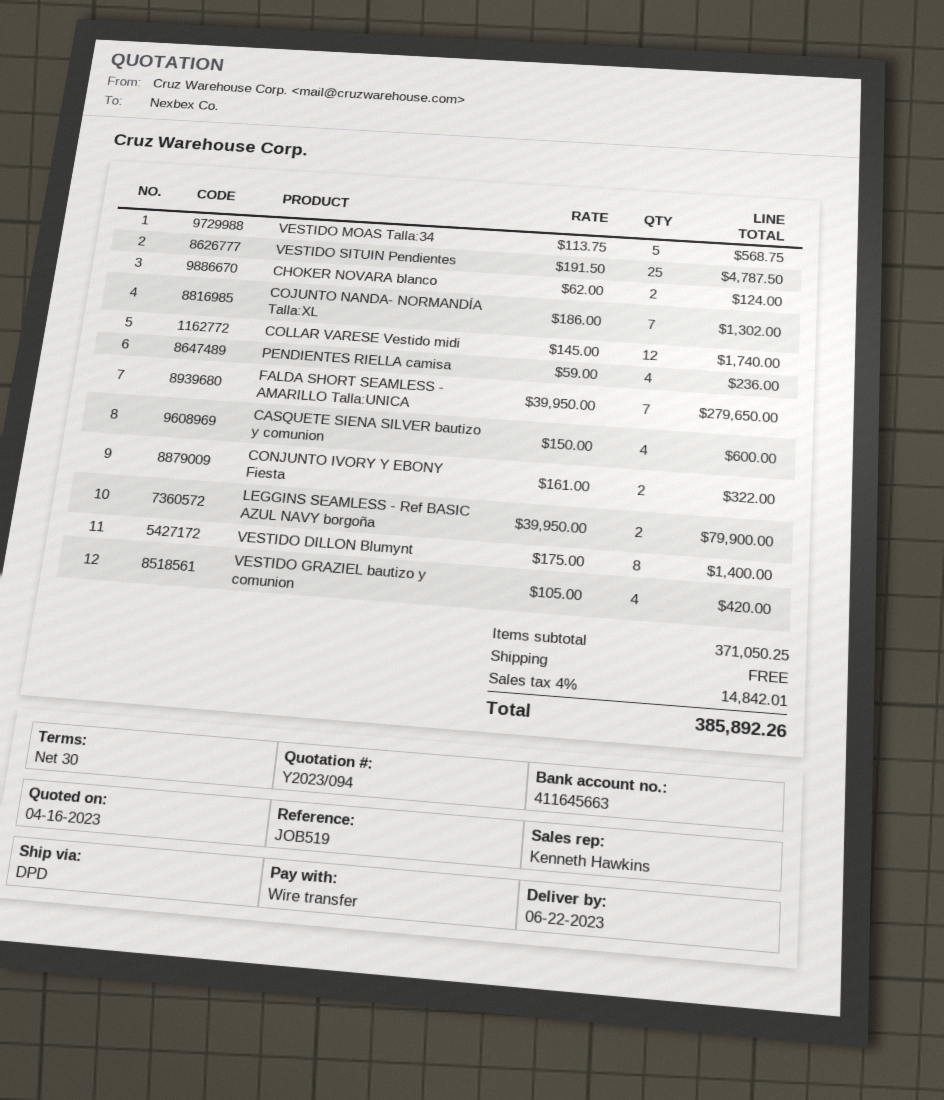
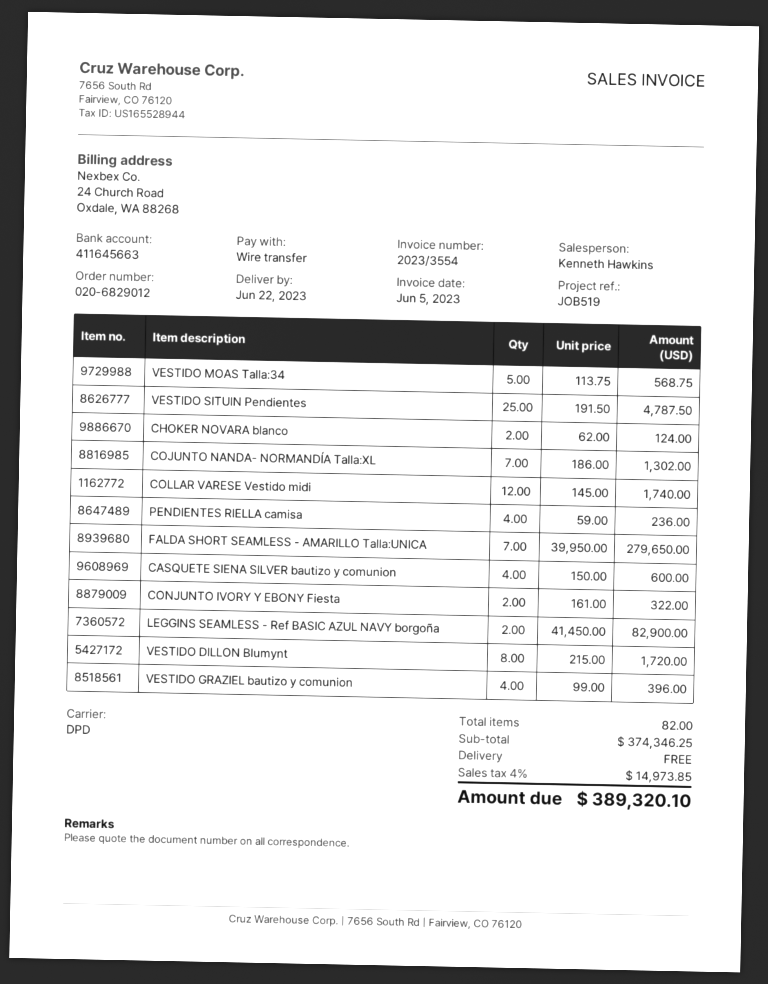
LEGGINS SEAMLESS - Ref BASIC AZUL NAVY borgoña: 2 x 39950.00 = 79900.00 -> 2 x 41450.00 = 82900.00
VESTIDO DILLON Blumynt: 8 x 175.00 = 1400.00 -> 8 x 215.00 = 1720.00
VESTIDO GRAZIEL bautizo y comunion: 4 x 105.00 = 420.00 -> 4 x 99.00 = 396.00
subtotal: 371050.25 -> 374346.25
tax: 4% = 14842.01 -> 4% = 14973.85
total: 385892.26 -> 389320.10

